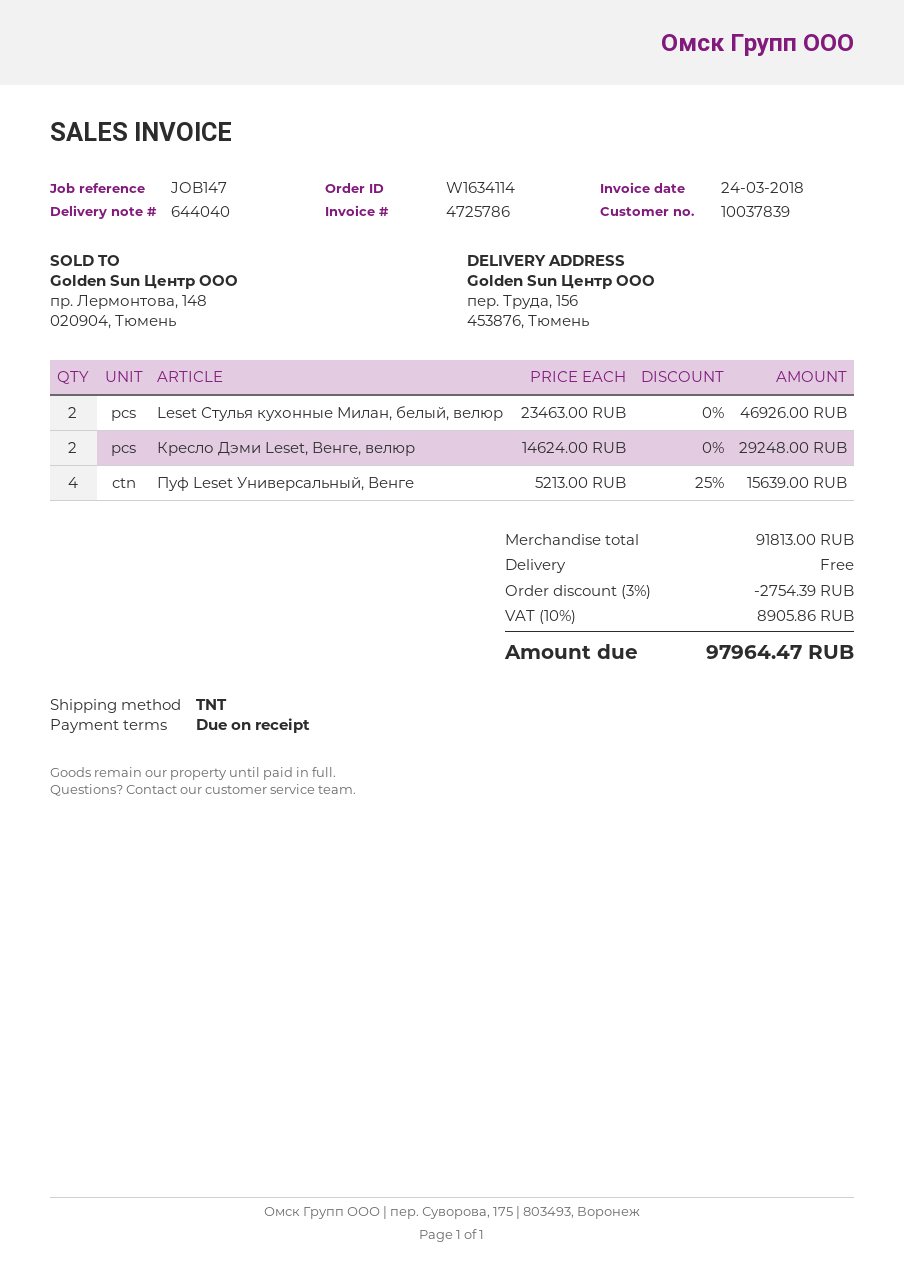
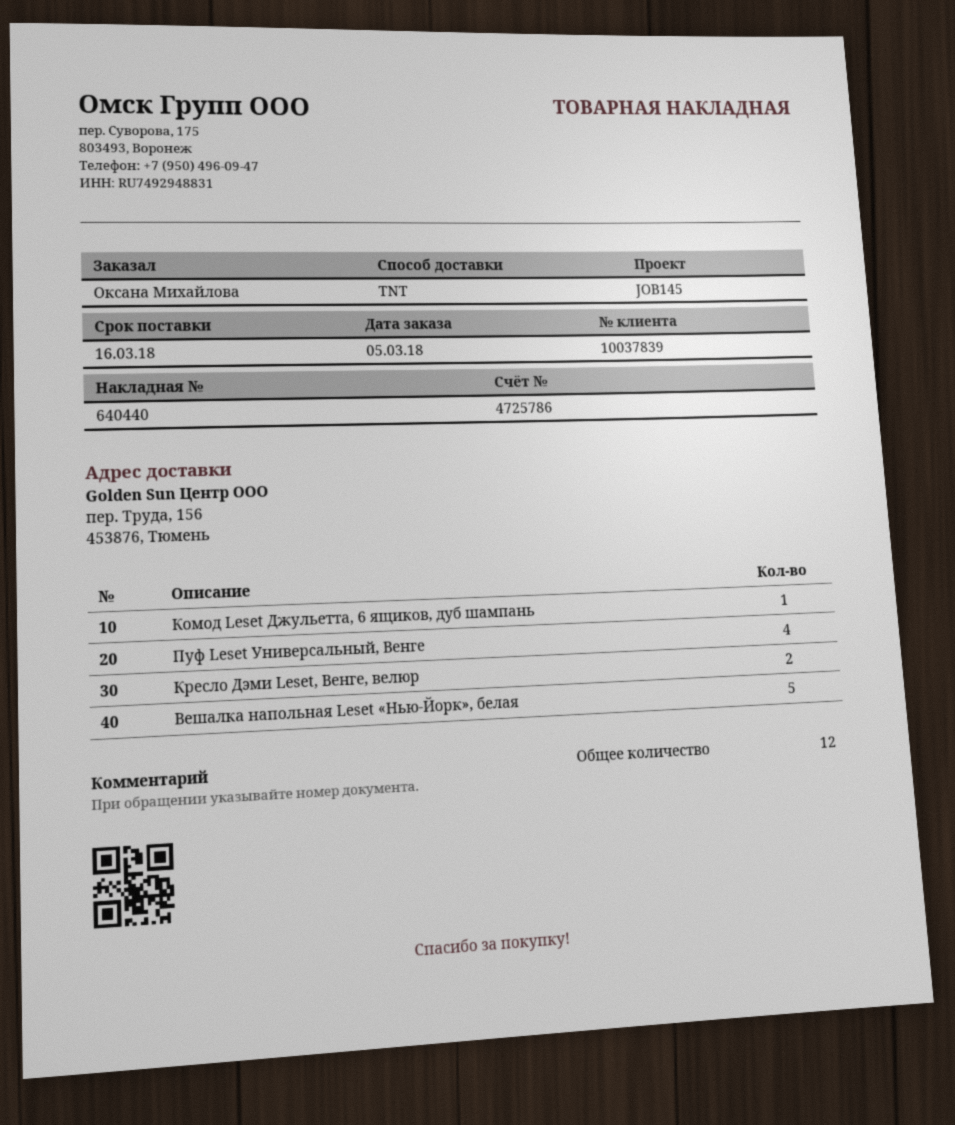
delivery note number: 644040 -> 640440
reference: JOB147 -> JOB145
Leset Стулья кухонные Милан, белый, велюр: 2 -> none
Комод Leset Джульетта, 6 ящиков, дуб шампань: none -> 1
Вешалка напольная Leset «Нью-Йорк», белая: none -> 5

